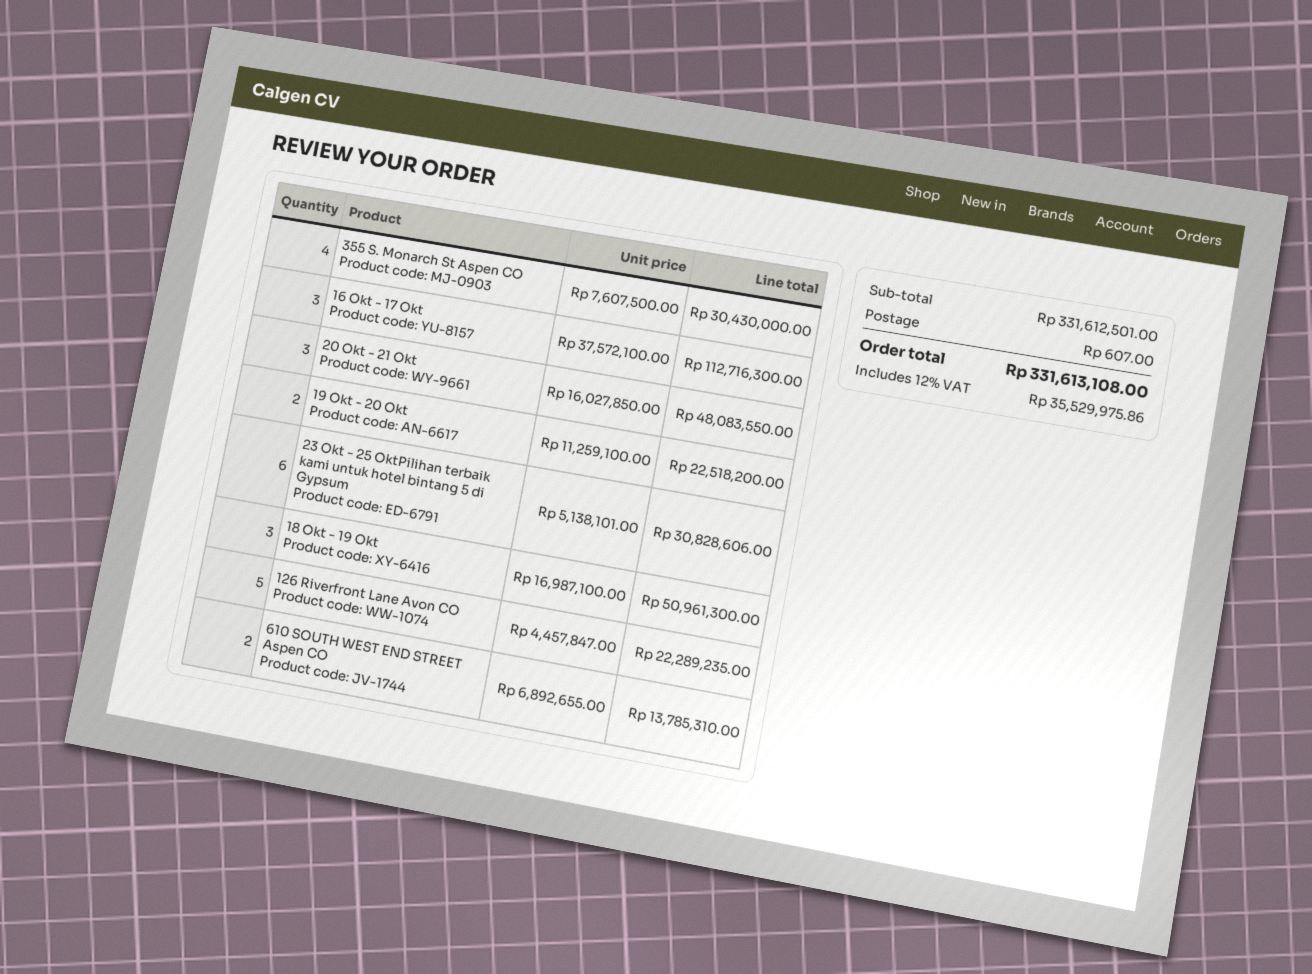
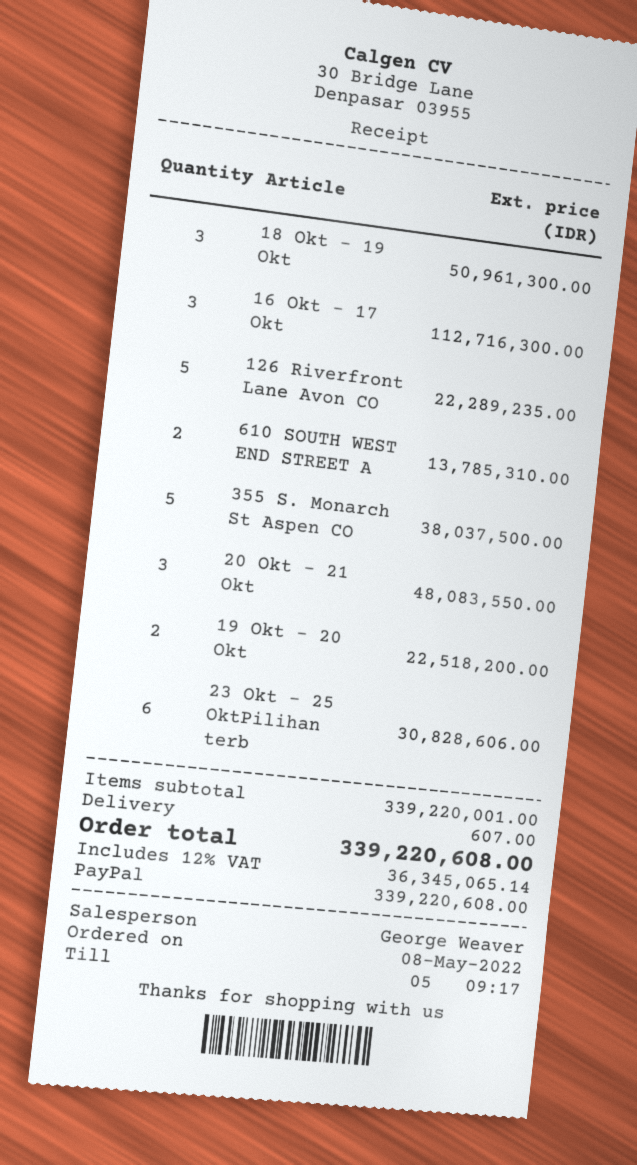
355 S. Monarch St Aspen CO: 4 for 30430000.00 -> 5 for 38037500.00
subtotal: 331612501.00 -> 339220001.00
tax: 12% = 35529975.86 -> 12% = 36345065.14
total: 331613108.00 -> 339220608.00

